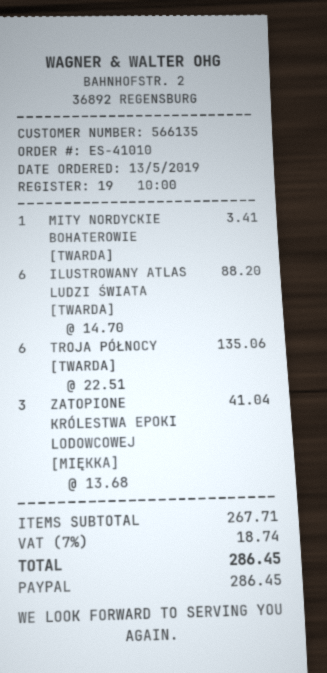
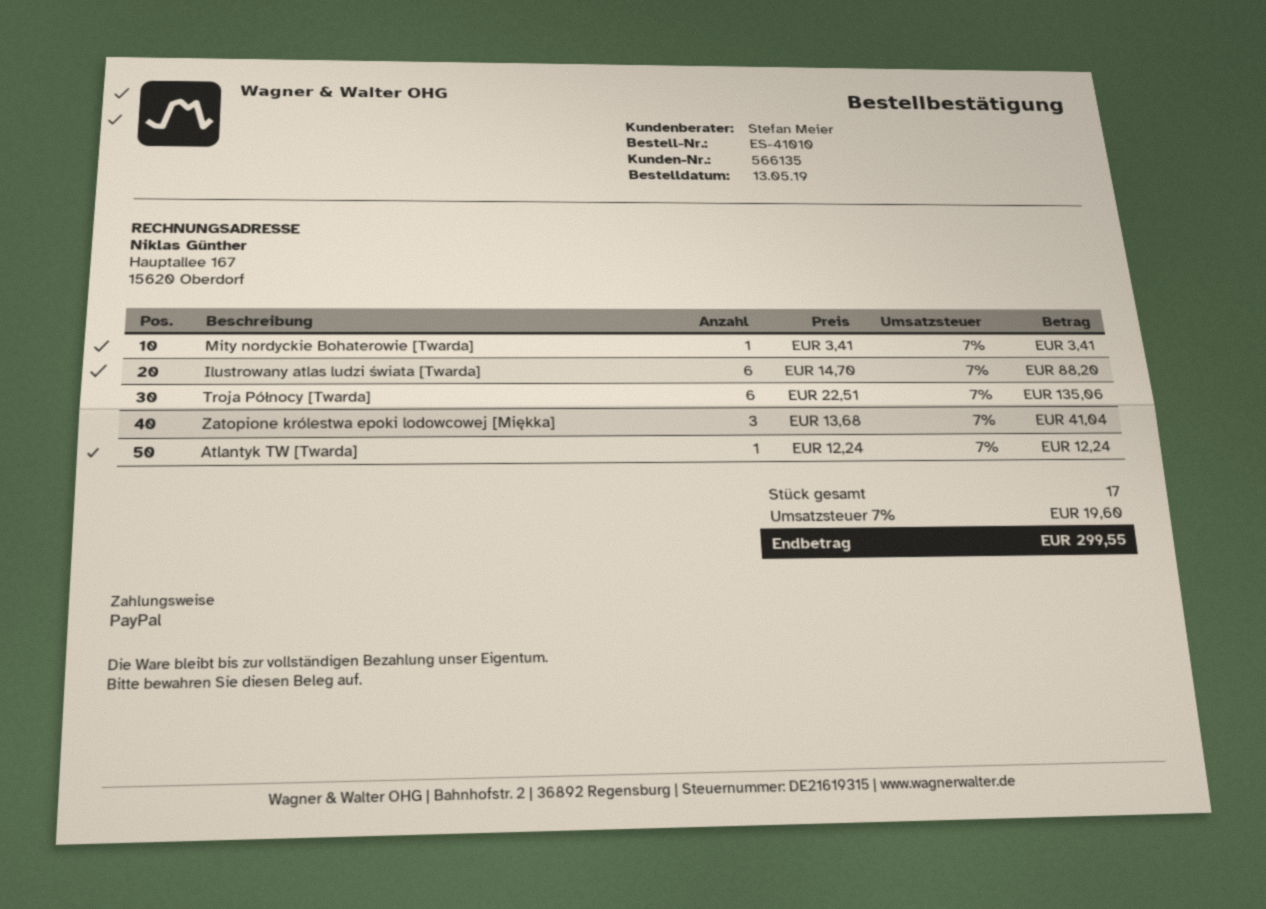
Atlantyk TW [Twarda]: none -> 1 x 12.24 = 12.24
tax: 7% = 18.74 -> 7% = 19.60
total: 286.45 -> 299.55

